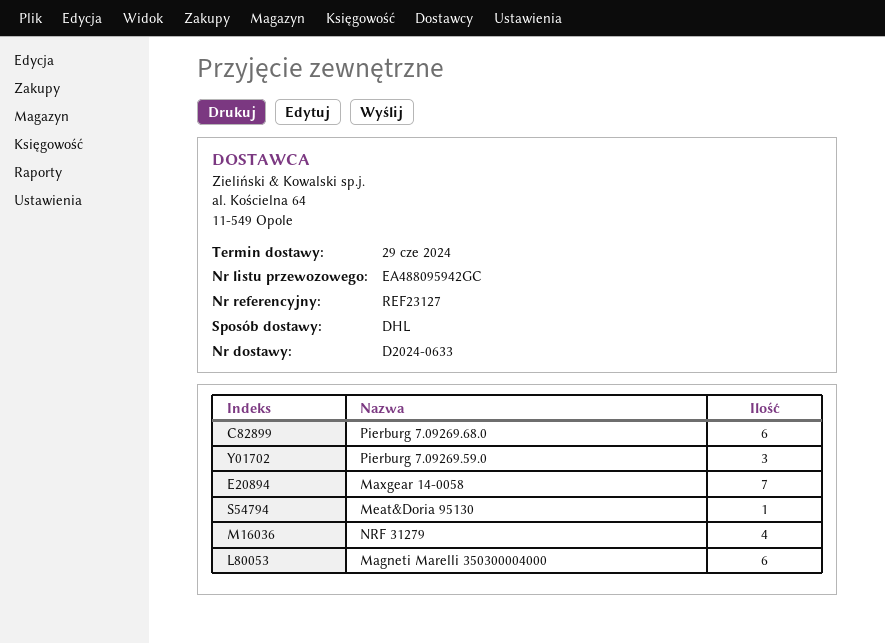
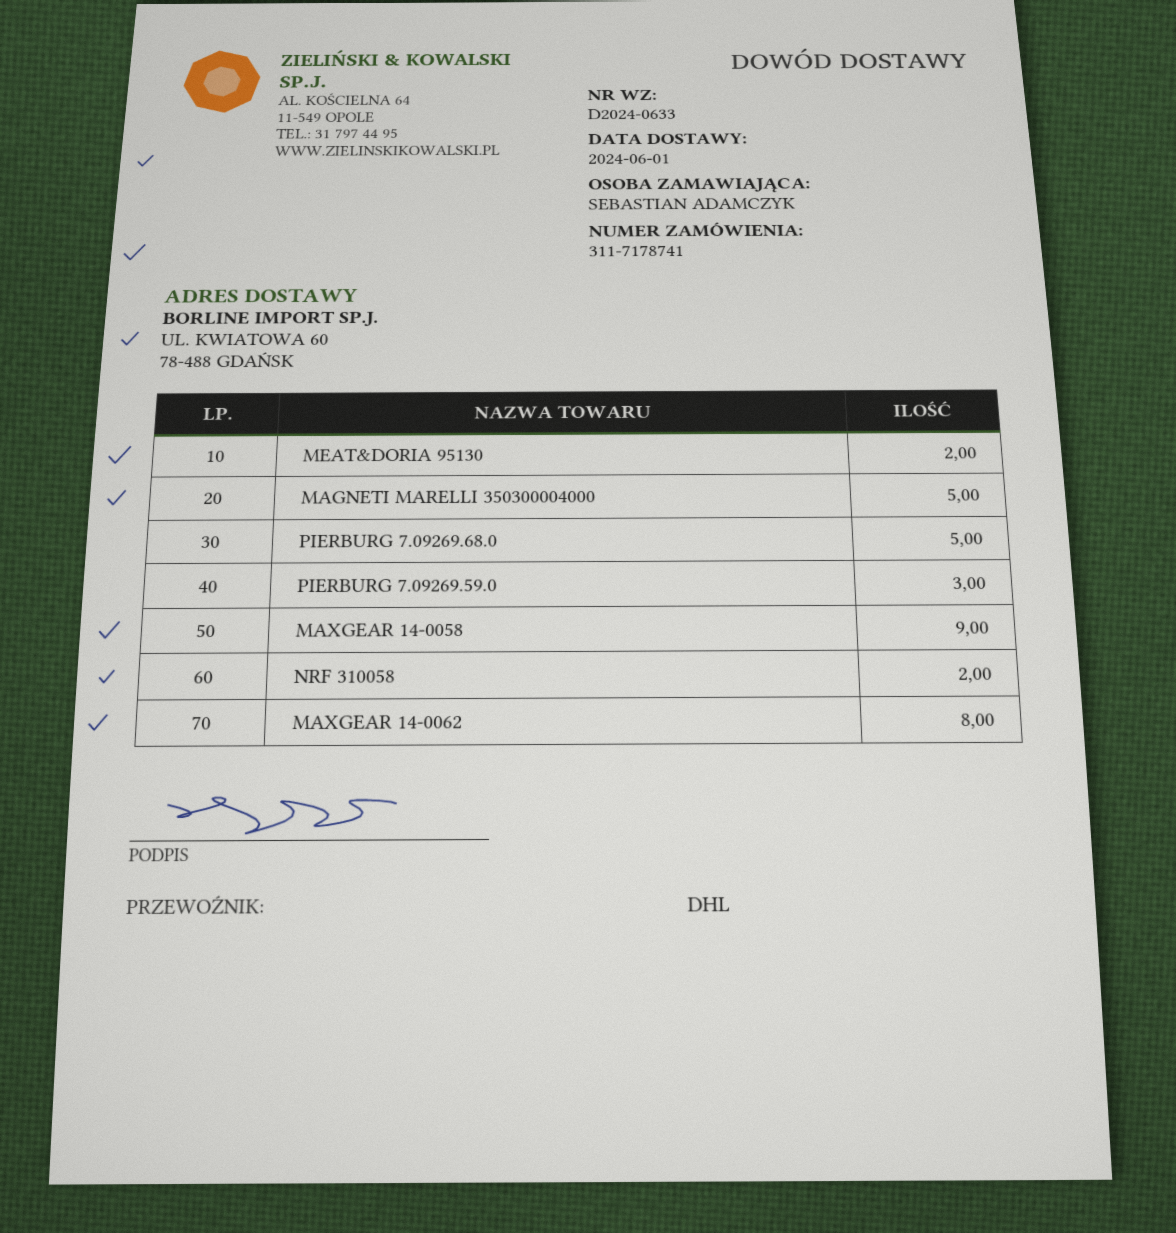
delivery date: 2024-06-29 -> 2024-06-01
Pierburg 7.09269.68.0: 6 -> 5
Maxgear 14-0058: 7 -> 9
Meat&Doria 95130: 1 -> 2
NRF 31279: 4 -> none
Magneti Marelli 350300004000: 6 -> 5
NRF 310058: none -> 2
MAXGEAR 14-0062: none -> 8

